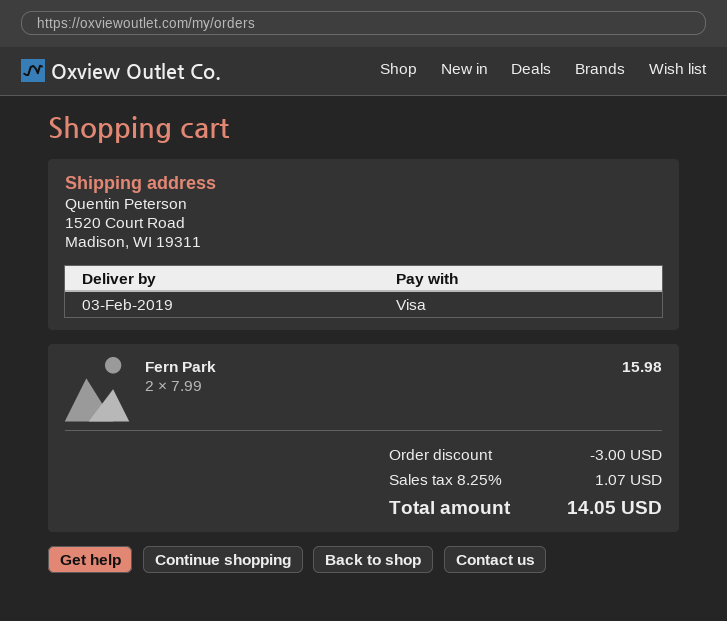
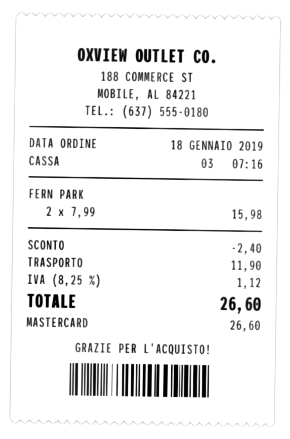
payment method: Visa -> Mastercard
discount: 3.00 -> 2.40
shipping: none -> 11.90
tax: 8.25% = 1.07 -> 8.25% = 1.12
total: 14.05 -> 26.60

